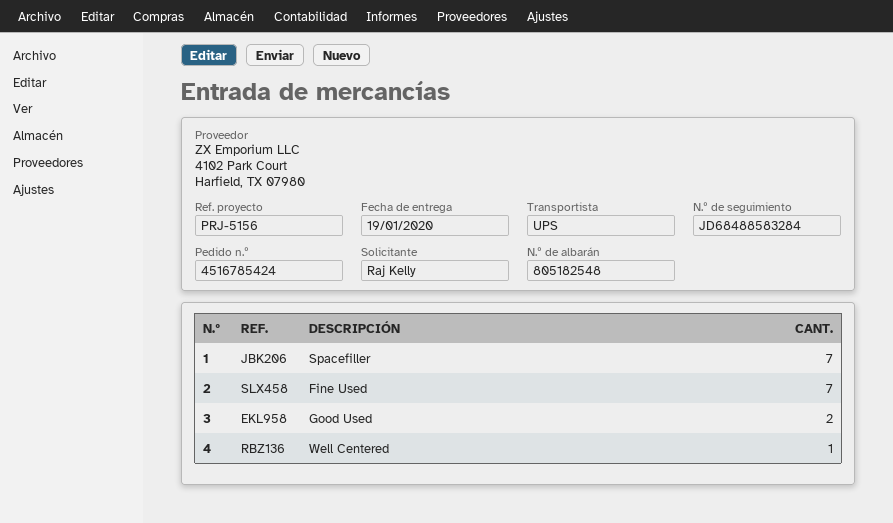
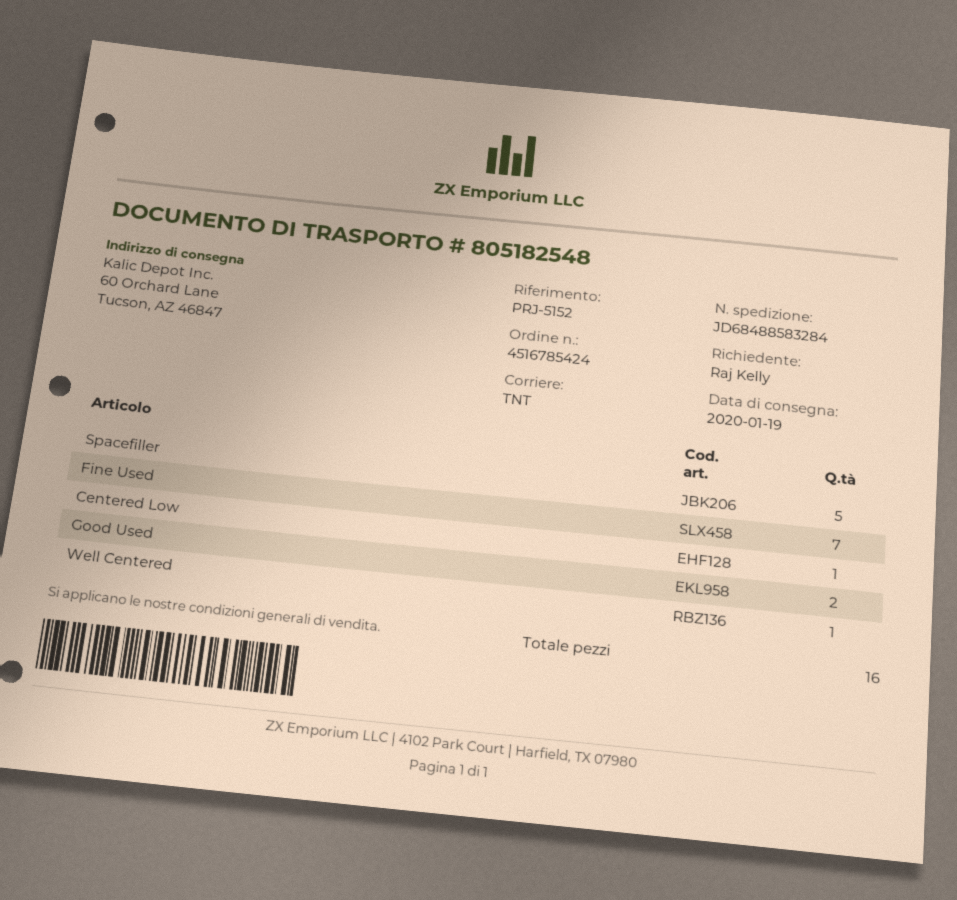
reference: PRJ-5156 -> PRJ-5152
shipping method: UPS -> TNT
Spacefiller: 7 -> 5
Centered Low: none -> 1

